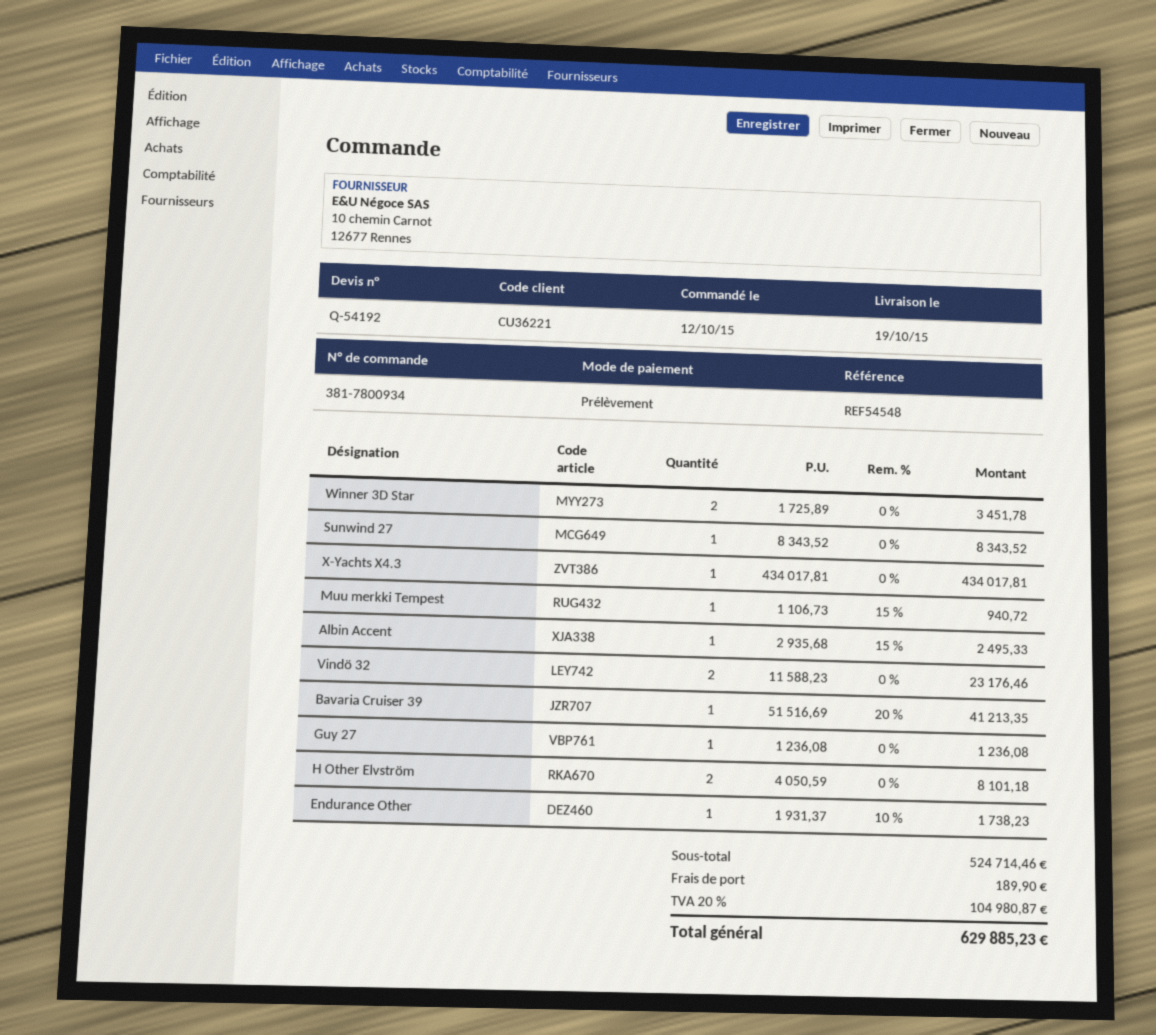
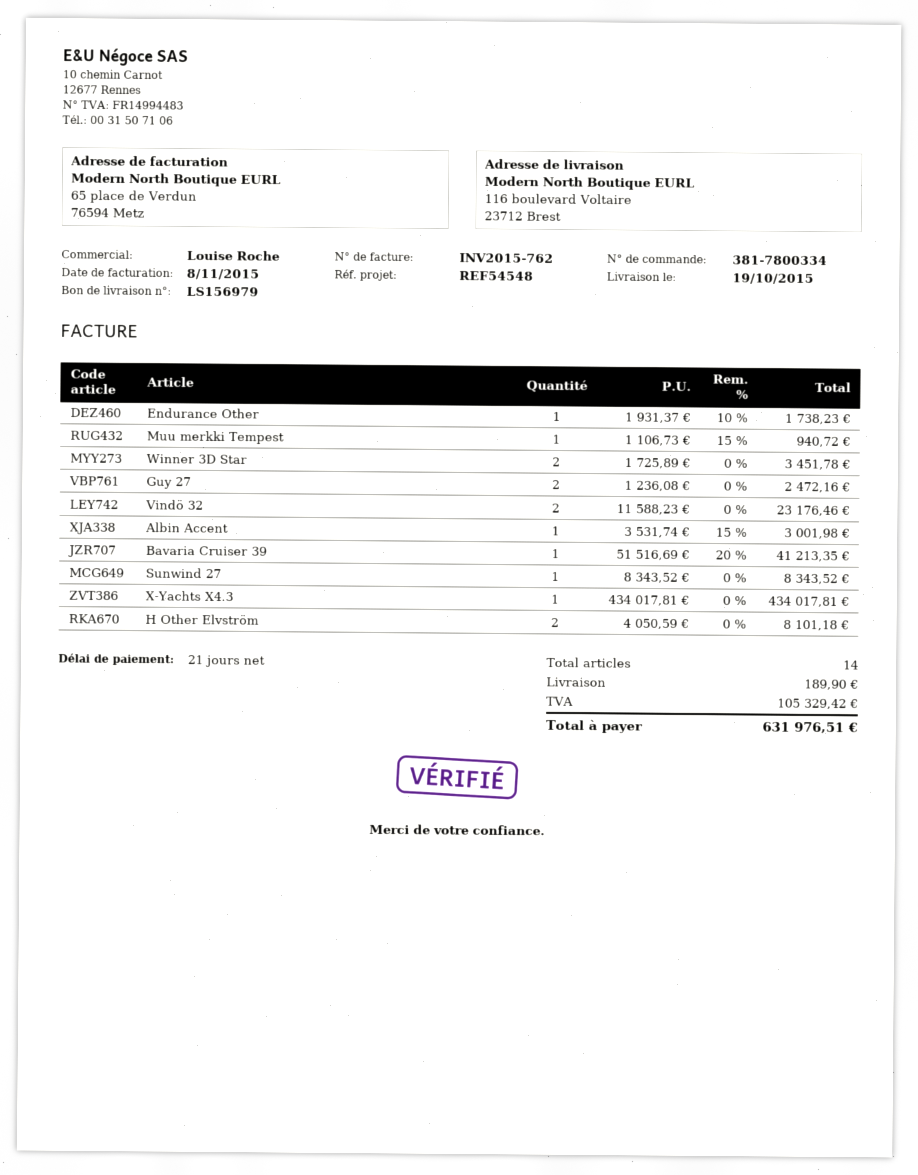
order number: 381-7800934 -> 381-7800334
Albin Accent: 1 x 2935.68 - 15% = 2495.33 -> 1 x 3531.74 - 15% = 3001.98
Guy 27: 1 x 1236.08 = 1236.08 -> 2 x 1236.08 = 2472.16
tax: 104980.87 -> 105329.42
total: 629885.23 -> 631976.51

